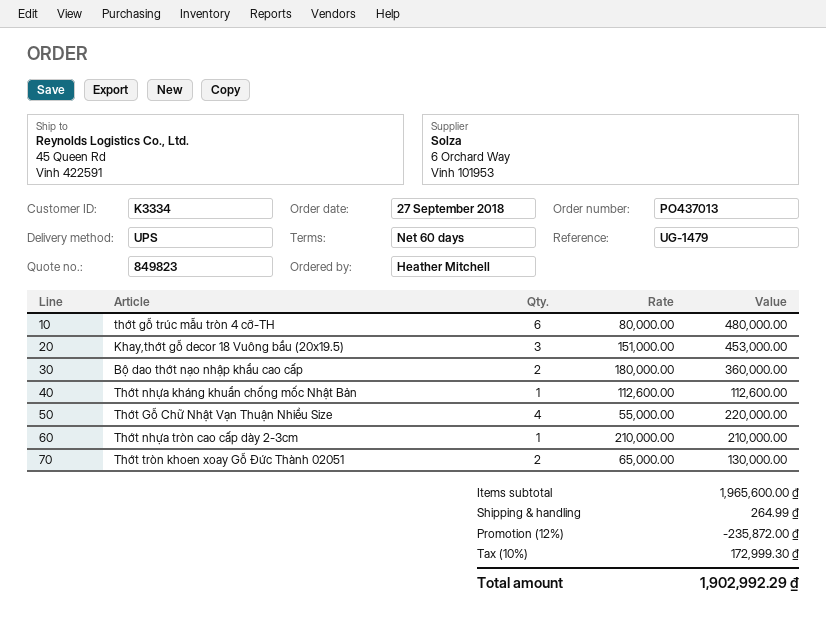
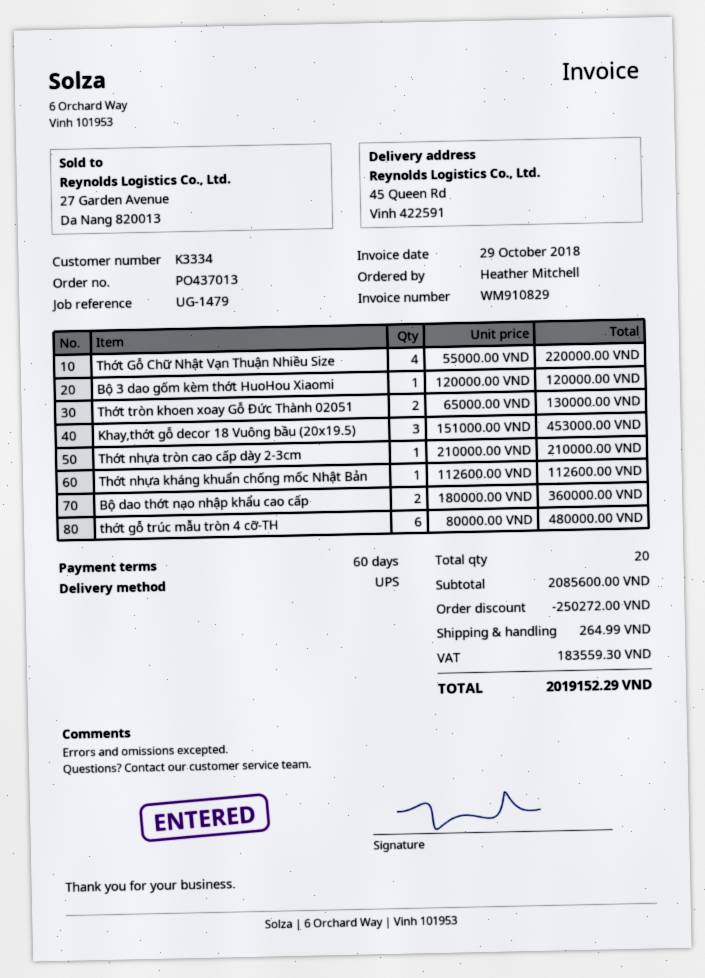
Bộ 3 dao gốm kèm thớt HuoHou Xiaomi: none -> 1 x 120000.00 = 120000.00
subtotal: 1965600.00 -> 2085600.00
discount: 235872.00 -> 250272.00
tax: 172999.30 -> 183559.30
total: 1902992.29 -> 2019152.29

